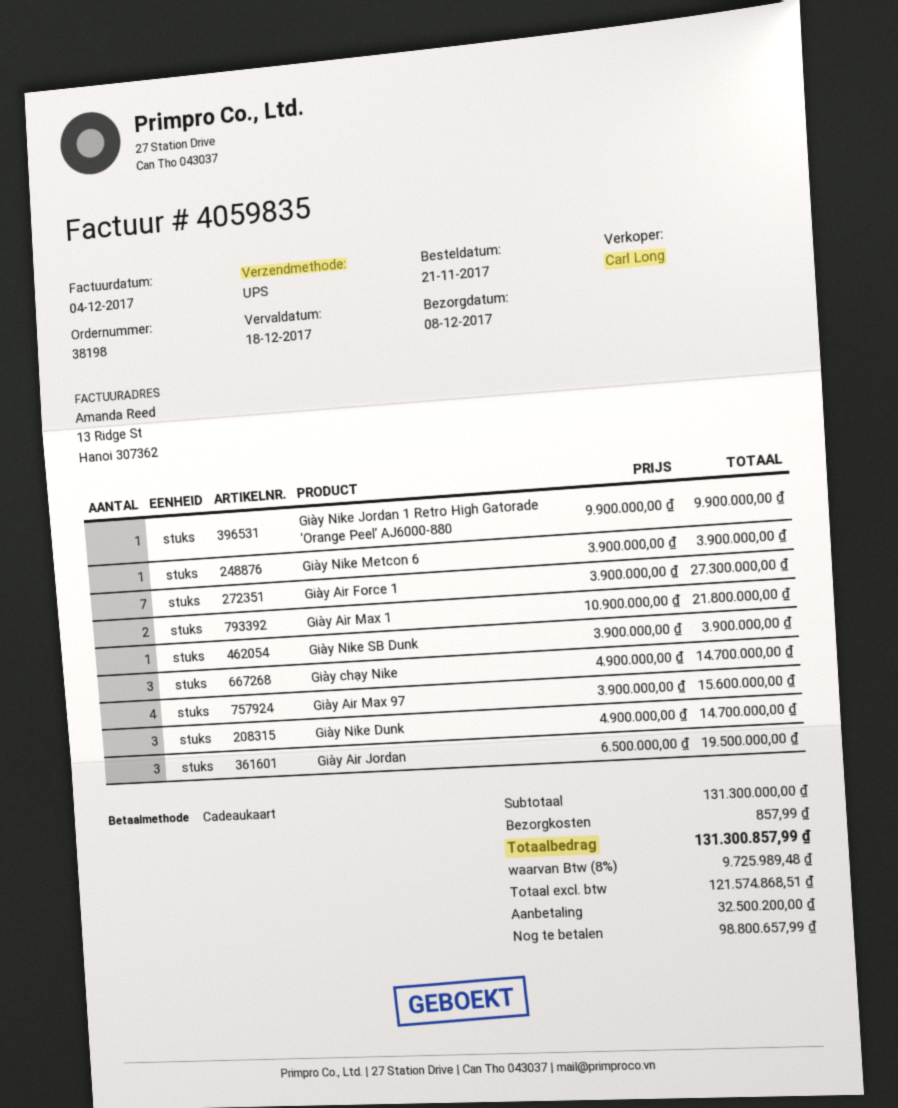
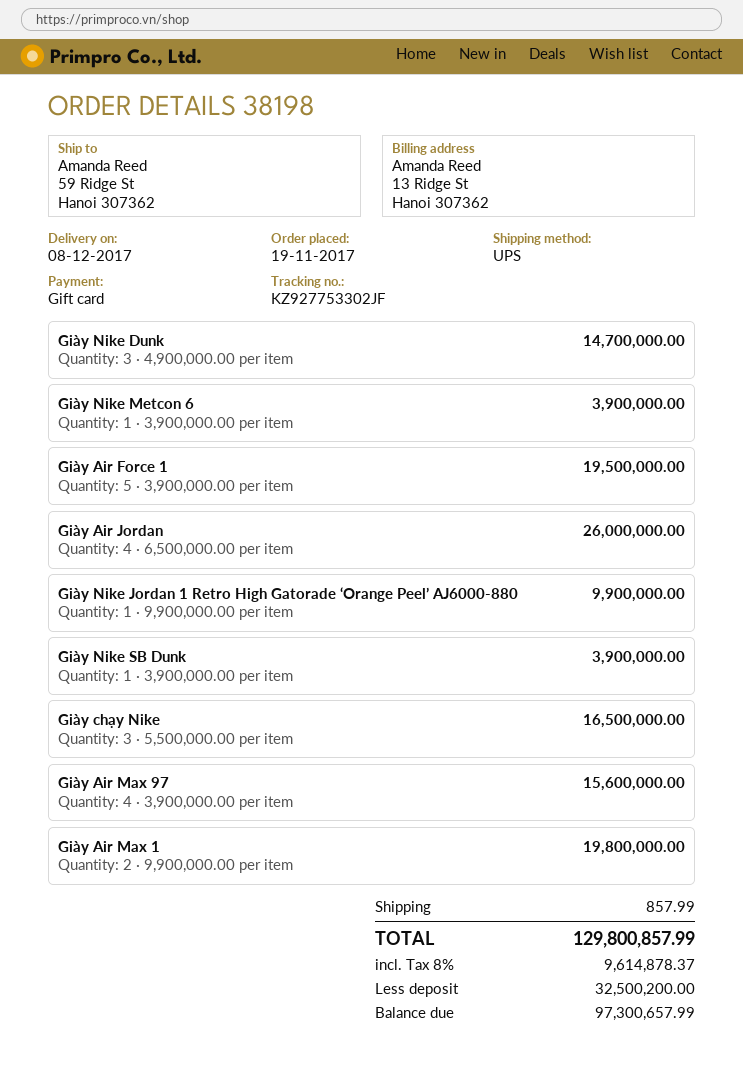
order date: 2017-11-21 -> 2017-11-19
Giày Air Force 1: 7 x 3900000.00 = 27300000.00 -> 5 x 3900000.00 = 19500000.00
Giày Air Max 1: 2 x 10900000.00 = 21800000.00 -> 2 x 9900000.00 = 19800000.00
Giày chạy Nike: 3 x 4900000.00 = 14700000.00 -> 3 x 5500000.00 = 16500000.00
Giày Air Jordan: 3 x 6500000.00 = 19500000.00 -> 4 x 6500000.00 = 26000000.00
tax: 8% = 9725989.48 -> 8% = 9614878.37
total: 131300857.99 -> 129800857.99
balance: 98800657.99 -> 97300657.99

